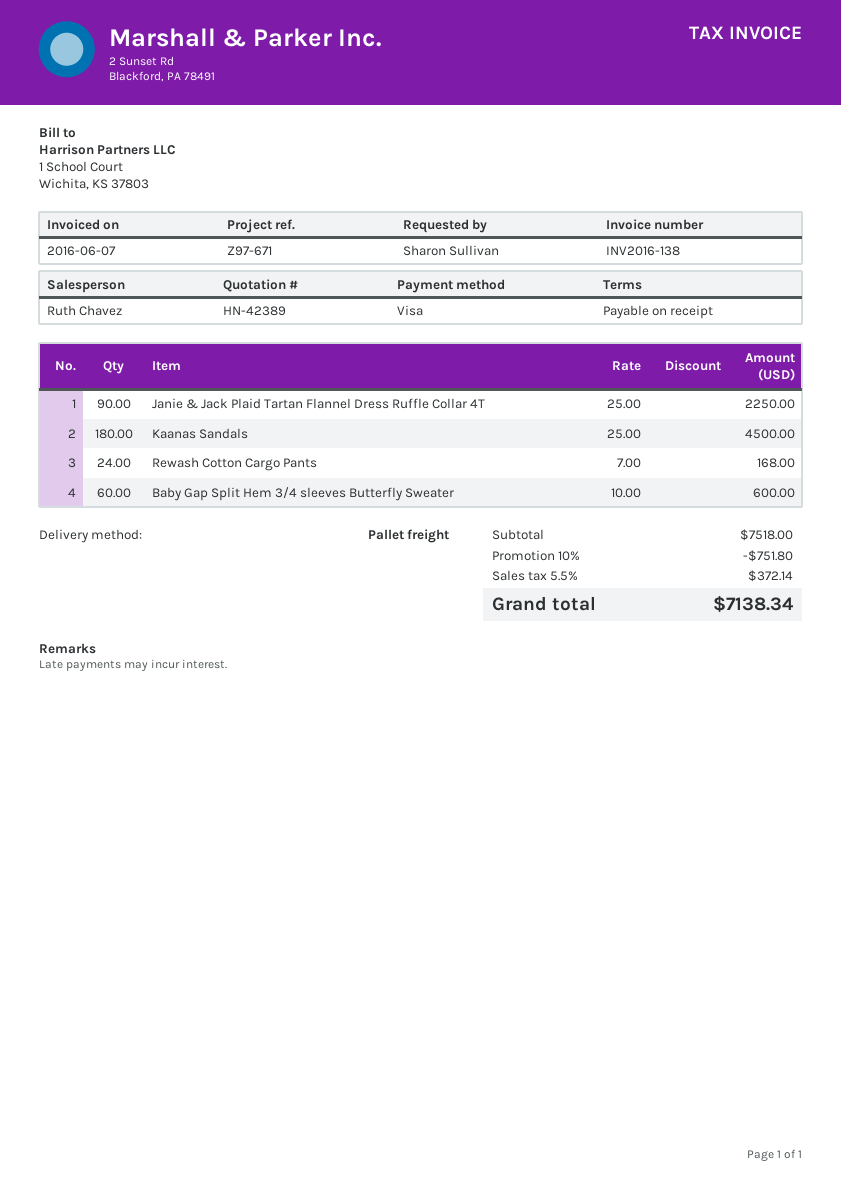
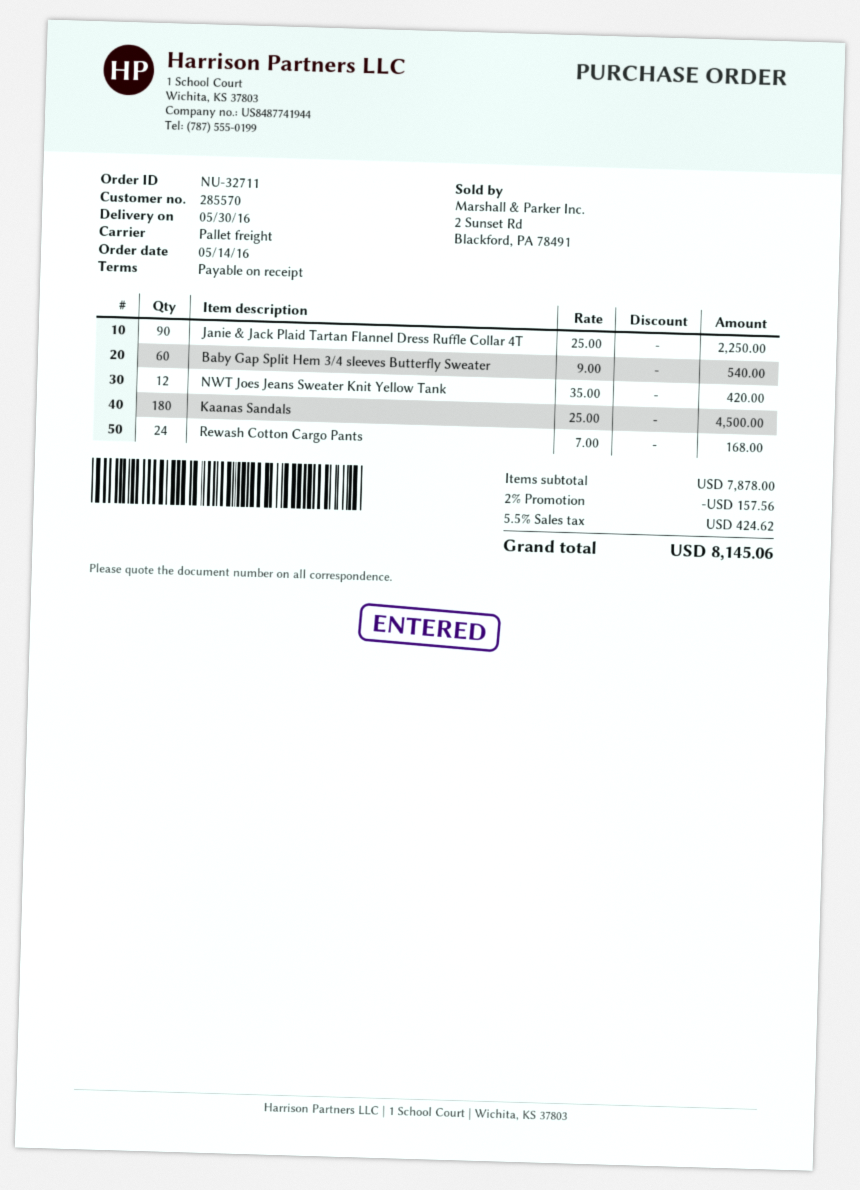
Baby Gap Split Hem 3/4 sleeves Butterfly Sweater: 60 x 10.00 = 600.00 -> 60 x 9.00 = 540.00
NWT Joes Jeans Sweater Knit Yellow Tank: none -> 12 x 35.00 = 420.00
subtotal: 7518.00 -> 7878.00
discount: 10% = 751.80 -> 2% = 157.56
tax: 5.5% = 372.14 -> 5.5% = 424.62
total: 7138.34 -> 8145.06

